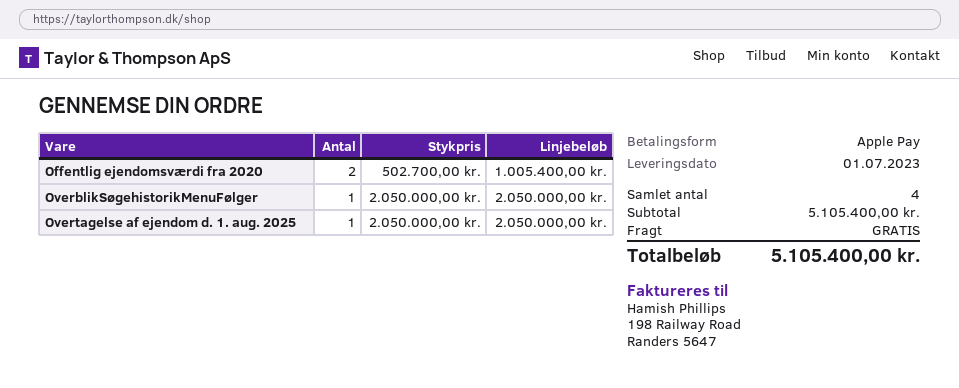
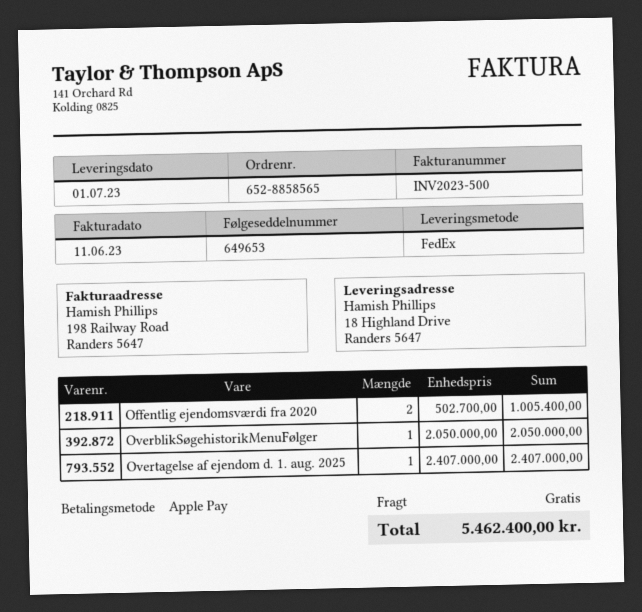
Overtagelse af ejendom d. 1. aug. 2025: 1 x 2050000.00 = 2050000.00 -> 1 x 2407000.00 = 2407000.00
total: 5105400.00 -> 5462400.00

